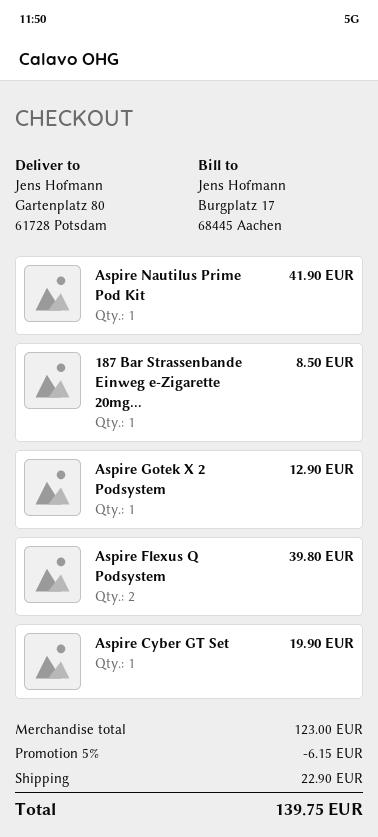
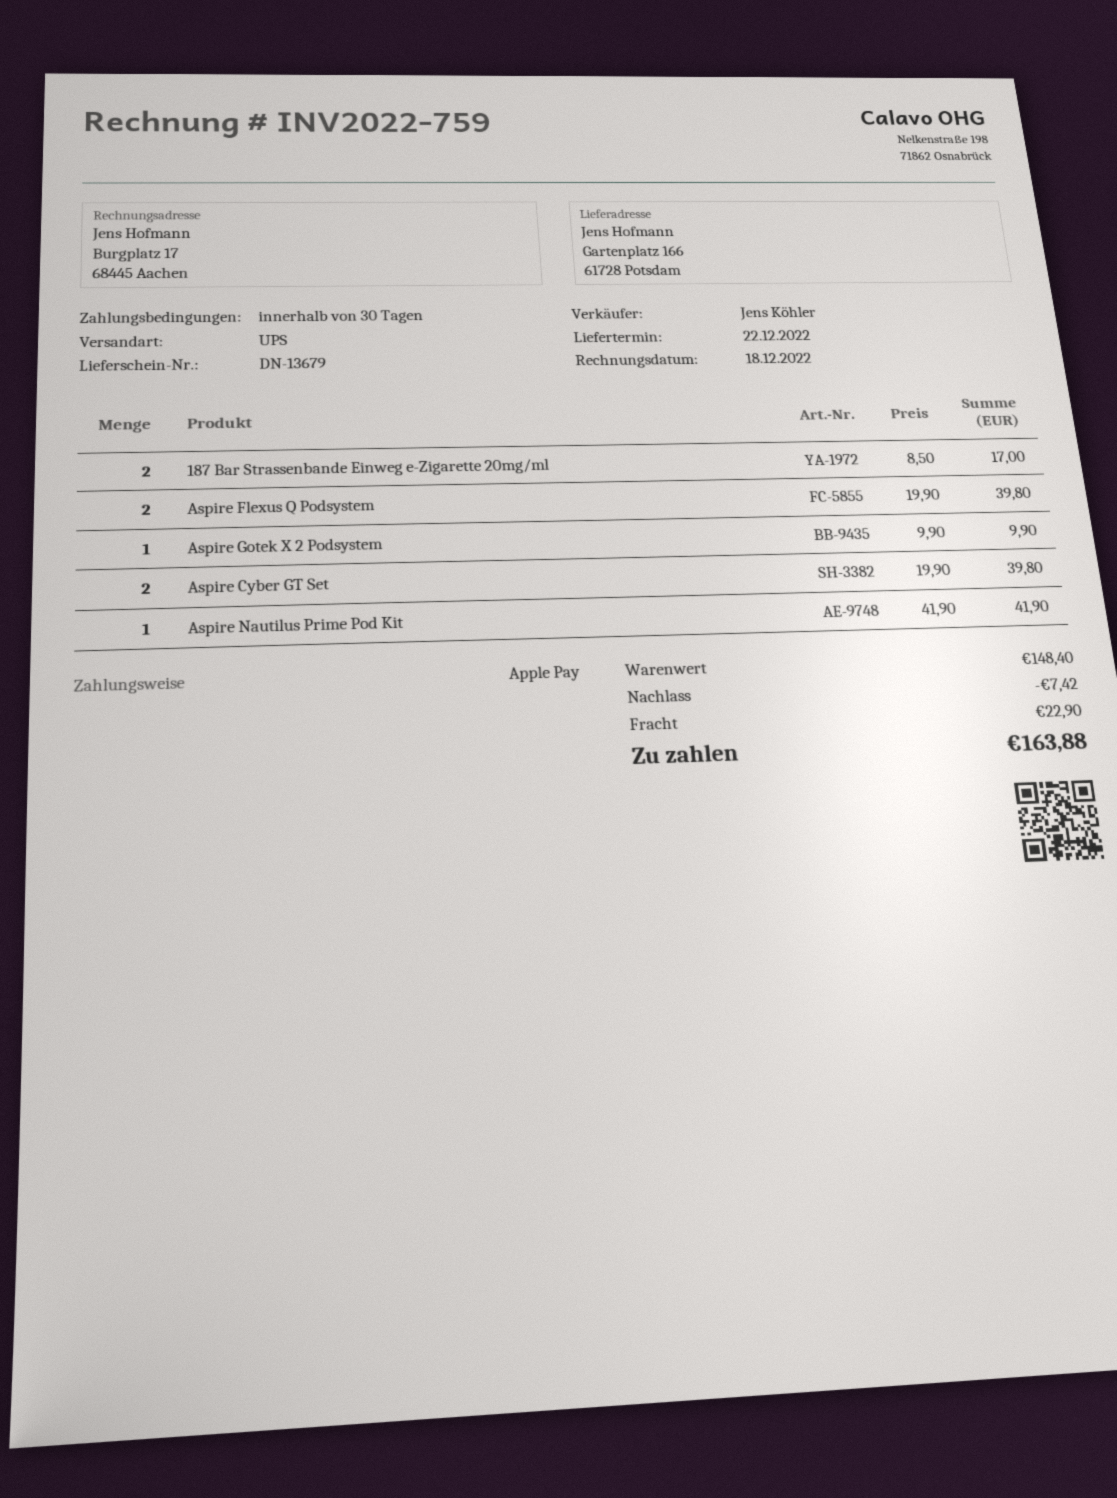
ship to: Gartenplatz 80, 61728 Potsdam -> Gartenplatz 166, 61728 Potsdam
187 Bar Strassenbande Einweg e-Zigarette 20mg...: 1 for 8.50 -> 2 for 17.00
Aspire Gotek X 2 Podsystem: 1 for 12.90 -> 1 for 9.90
Aspire Cyber GT Set: 1 for 19.90 -> 2 for 39.80
subtotal: 123.00 -> 148.40
discount: 6.15 -> 7.42
total: 139.75 -> 163.88

